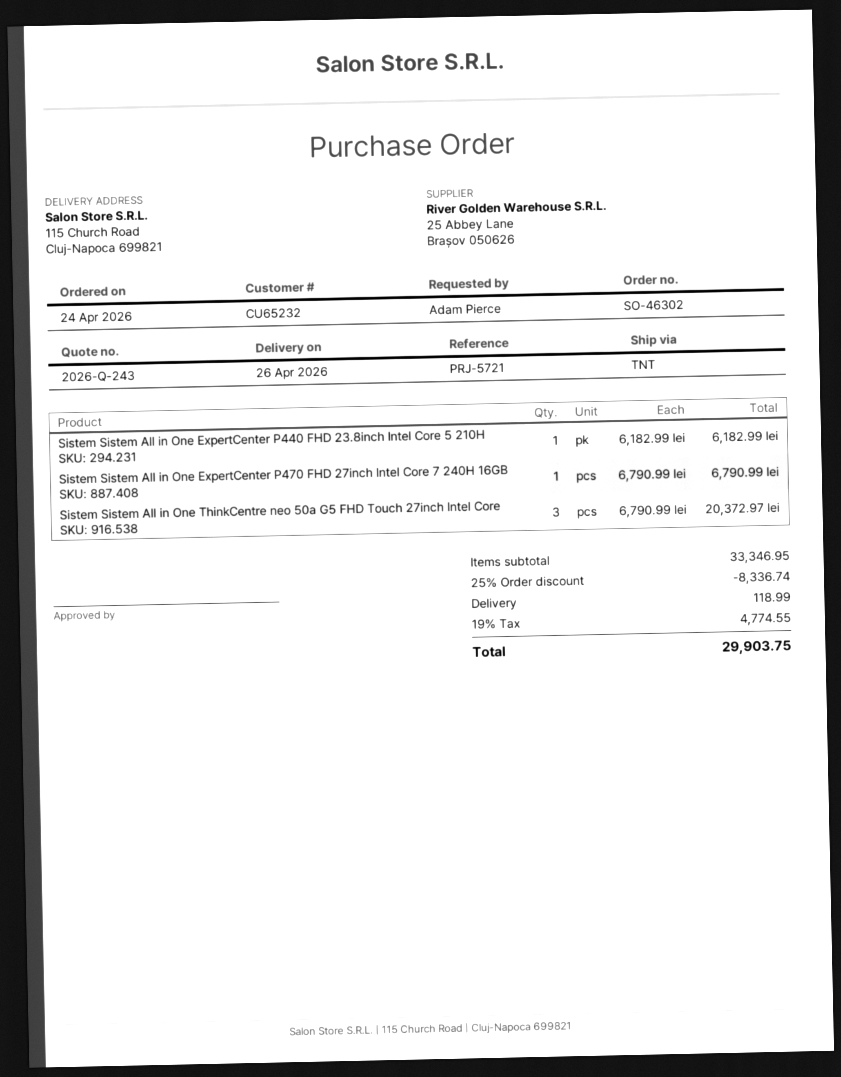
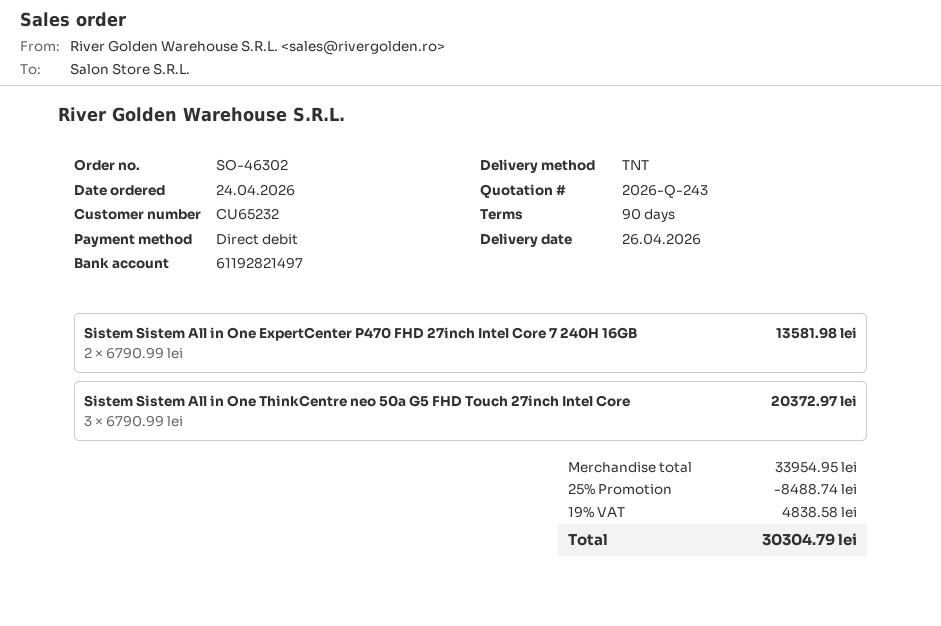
Sistem Sistem All in One ExpertCenter P440 FHD 23.8inch Intel Core 5 210H: 1 x 6182.99 = 6182.99 -> none
Sistem Sistem All in One ExpertCenter P470 FHD 27inch Intel Core 7 240H 16GB: 1 x 6790.99 = 6790.99 -> 2 x 6790.99 = 13581.98
subtotal: 33346.95 -> 33954.95
discount: 25% = 8336.74 -> 25% = 8488.74
shipping: 118.99 -> none
tax: 19% = 4774.55 -> 19% = 4838.58
total: 29903.75 -> 30304.79

